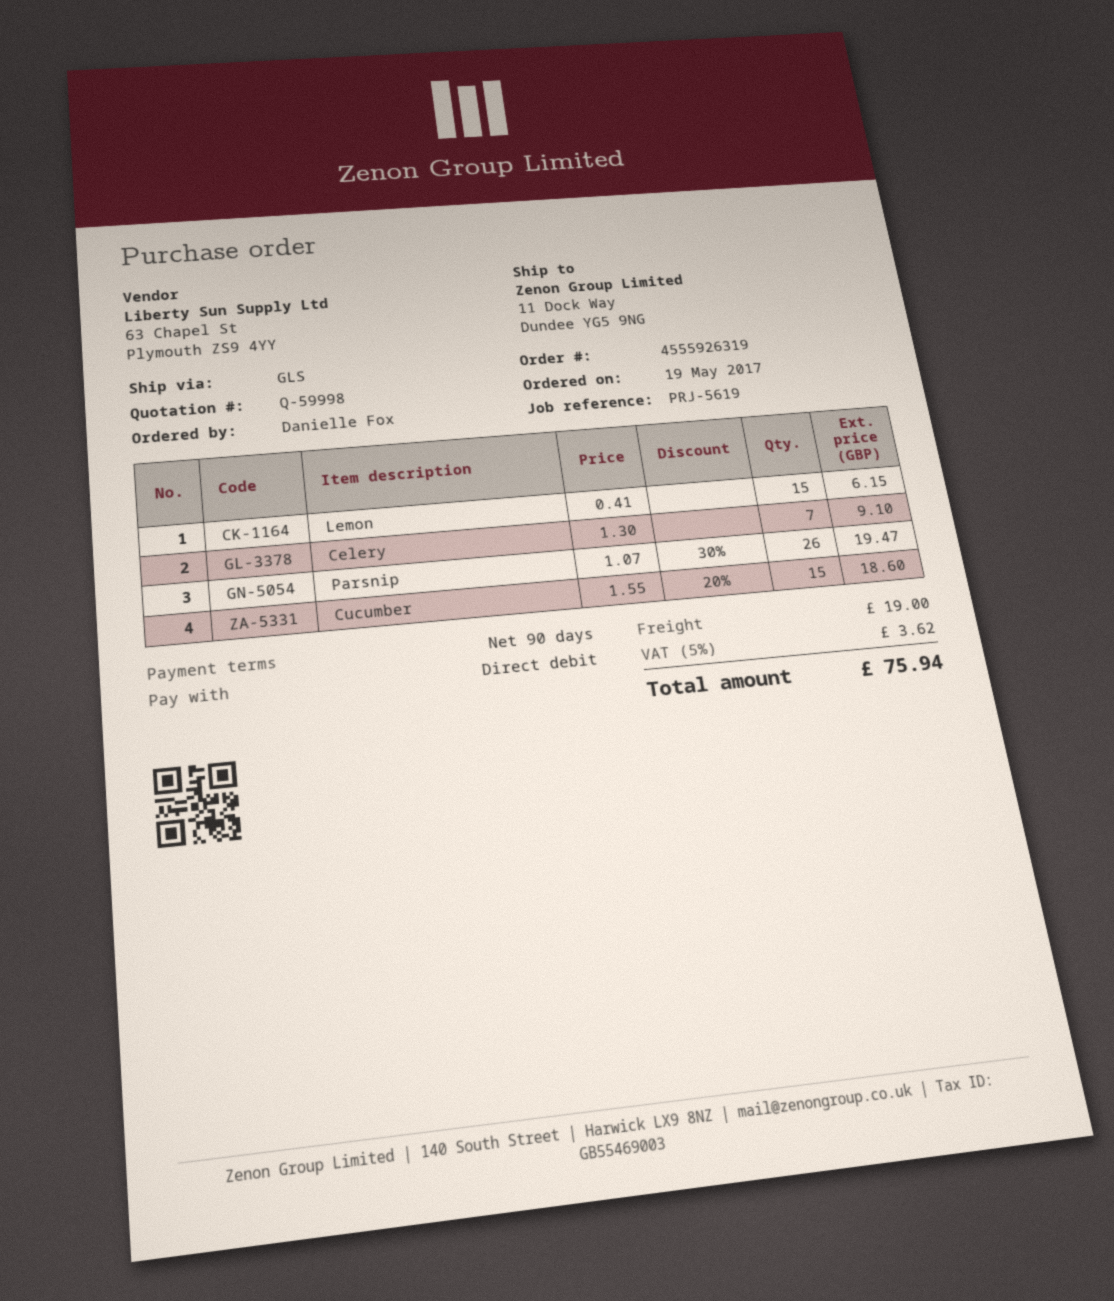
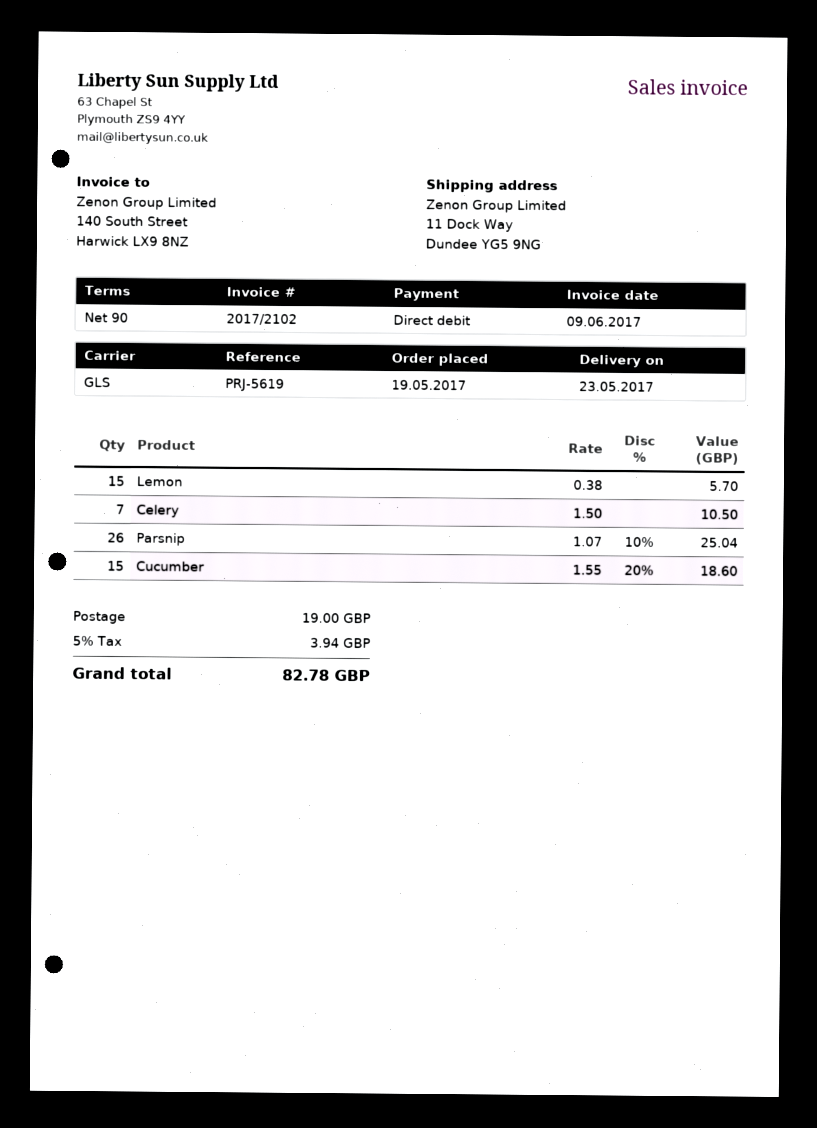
Lemon: 15 x 0.41 = 6.15 -> 15 x 0.38 = 5.70
Celery: 7 x 1.30 = 9.10 -> 7 x 1.50 = 10.50
Parsnip: 26 x 1.07 - 30% = 19.47 -> 26 x 1.07 - 10% = 25.04
tax: 5% = 3.62 -> 5% = 3.94
total: 75.94 -> 82.78

